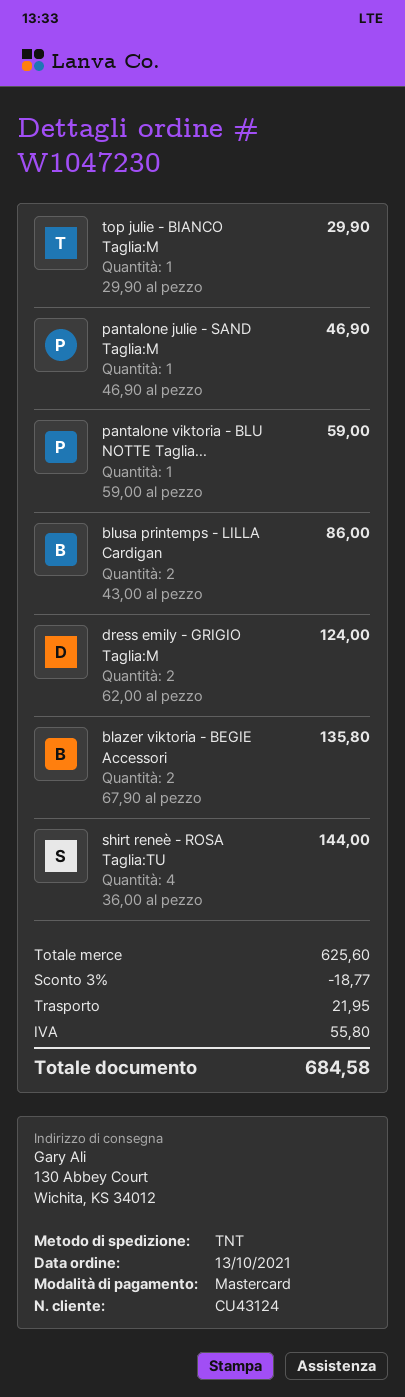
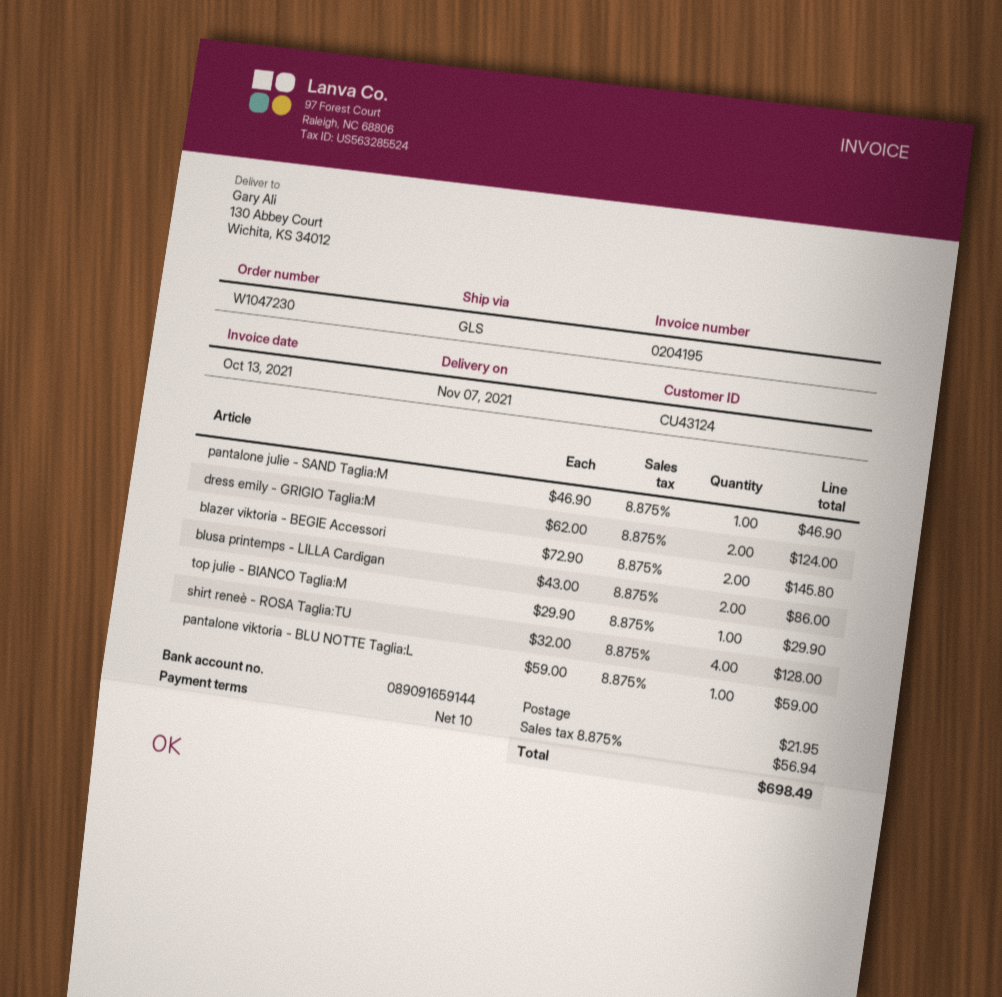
shipping method: TNT -> GLS
blazer viktoria - BEGIE Accessori: 2 x 67.90 = 135.80 -> 2 x 72.90 = 145.80
shirt reneè - ROSA Taglia:TU: 4 x 36.00 = 144.00 -> 4 x 32.00 = 128.00
discount: 3% = 18.77 -> none
tax: 55.80 -> 56.94
total: 684.58 -> 698.49

